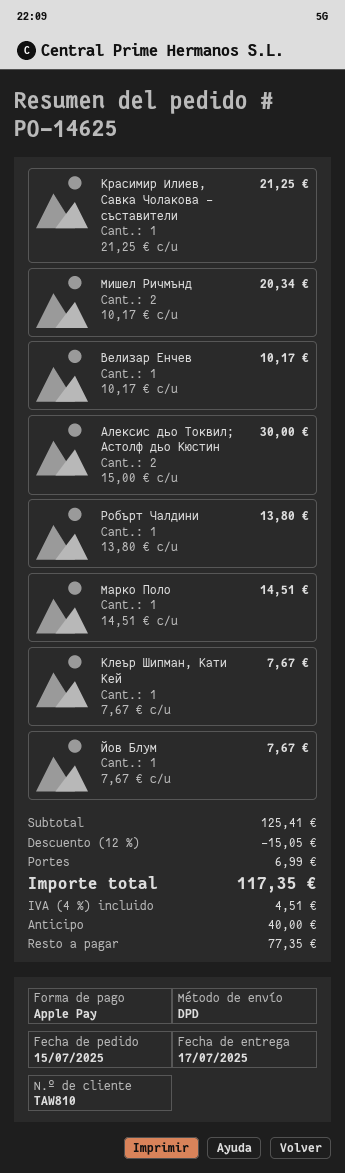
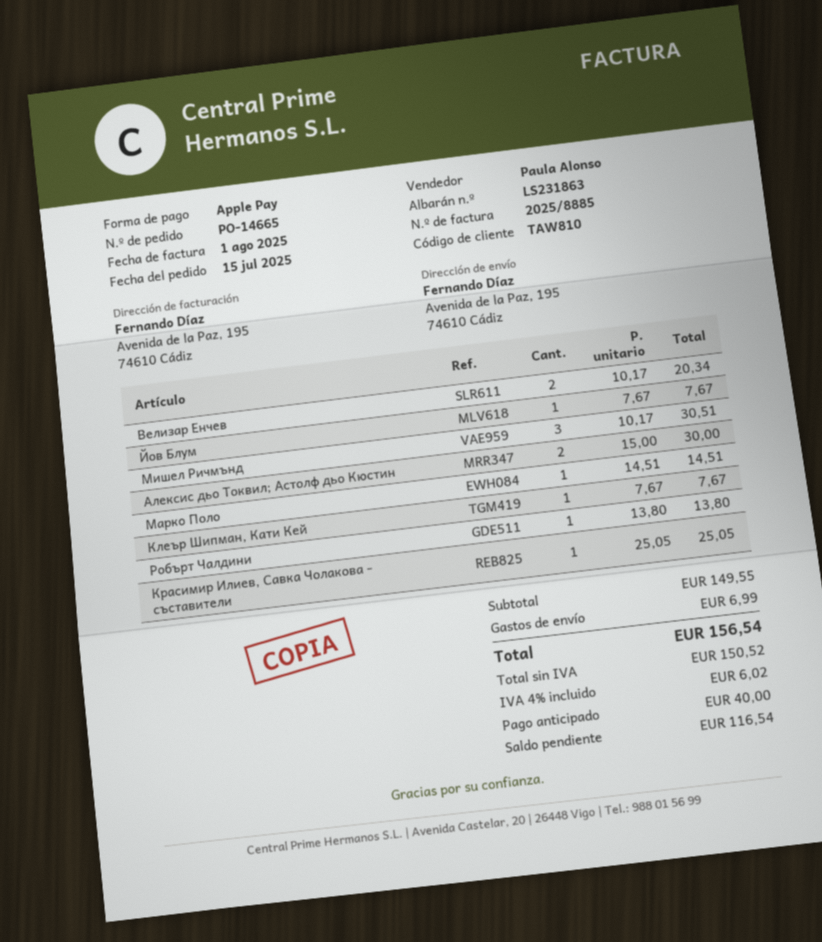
order number: PO-14625 -> PO-14665
Красимир Илиев, Савка Чолакова - съставители: 1 x 21.25 = 21.25 -> 1 x 25.05 = 25.05
Мишел Ричмънд: 2 x 10.17 = 20.34 -> 3 x 10.17 = 30.51
Велизар Енчев: 1 x 10.17 = 10.17 -> 2 x 10.17 = 20.34
subtotal: 125.41 -> 149.55
discount: 12% = 15.05 -> none
tax: 4% = 4.51 -> 4% = 6.02
total: 117.35 -> 156.54
balance: 77.35 -> 116.54

